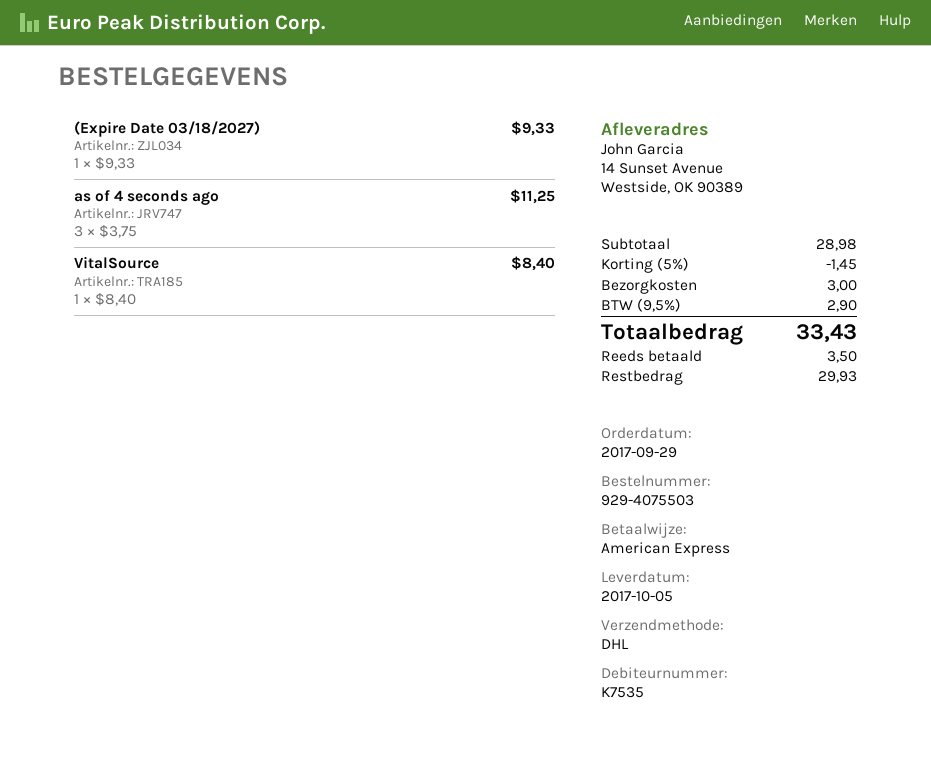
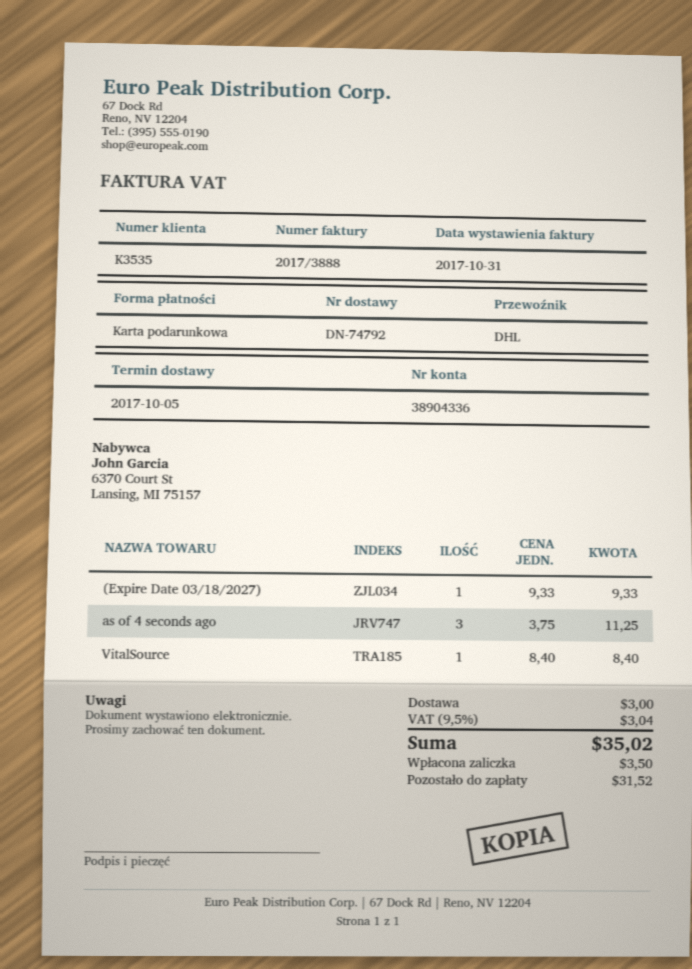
customer number: K7535 -> K3535
payment method: American Express -> gift card
discount: 5% = 1.45 -> none
tax: 9.5% = 2.90 -> 9.5% = 3.04
total: 33.43 -> 35.02
balance: 29.93 -> 31.52

